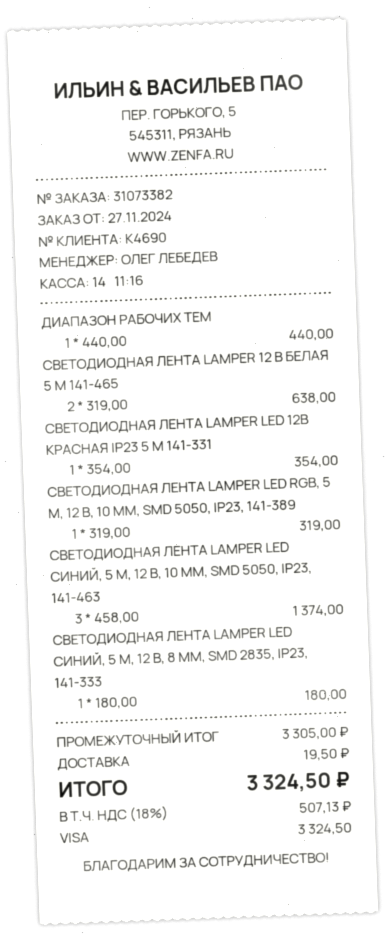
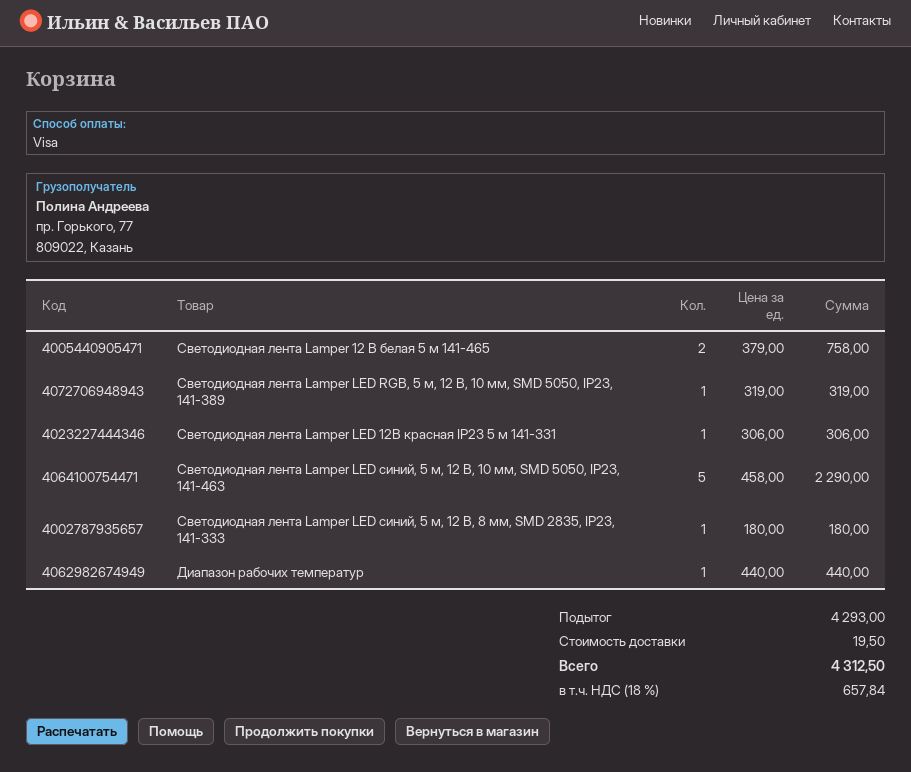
СВЕТОДИОДНАЯ ЛЕНТА LAMPER 12 В БЕЛАЯ 5 М 141-465: 2 x 319.00 = 638.00 -> 2 x 379.00 = 758.00
СВЕТОДИОДНАЯ ЛЕНТА LAMPER LED 12В КРАСНАЯ IP23 5 М 141-331: 1 x 354.00 = 354.00 -> 1 x 306.00 = 306.00
СВЕТОДИОДНАЯ ЛЕНТА LAMPER LED СИНИЙ, 5 М, 12 В, 10 ММ, SMD 5050, IP23, 141-463: 3 x 458.00 = 1374.00 -> 5 x 458.00 = 2290.00
subtotal: 3305.00 -> 4293.00
tax: 18% = 507.13 -> 18% = 657.84
total: 3324.50 -> 4312.50

